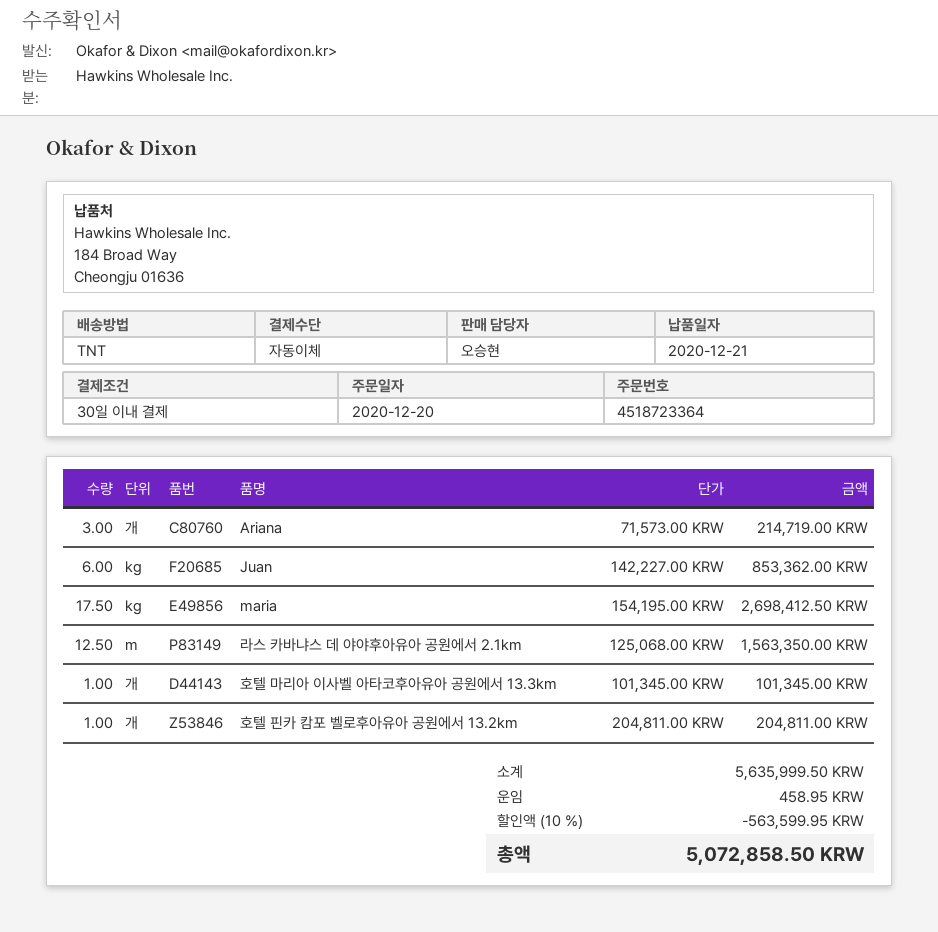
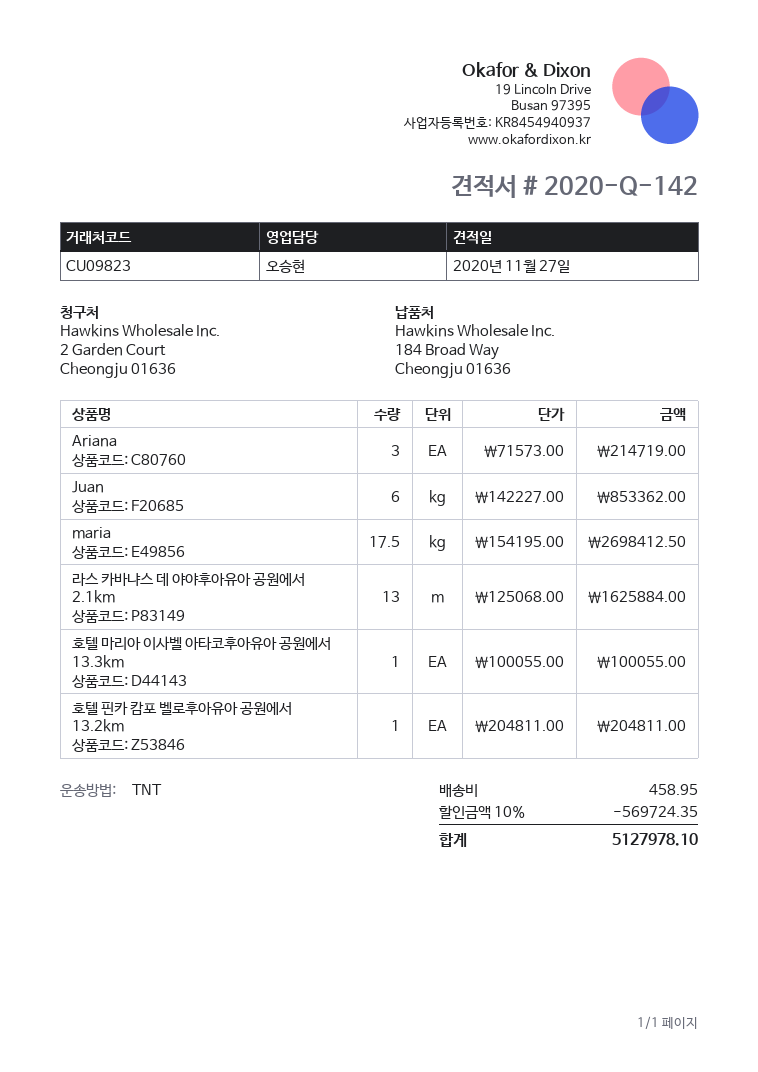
라스 카바냐스 데 야야후아유아 공원에서 2.1km: 12.5 x 125068.00 = 1563350.00 -> 13 x 125068.00 = 1625884.00
호텔 마리아 이사벨 아타코후아유아 공원에서 13.3km: 1 x 101345.00 = 101345.00 -> 1 x 100055.00 = 100055.00
discount: 10% = 563599.95 -> 10% = 569724.35
total: 5072858.50 -> 5127978.10

